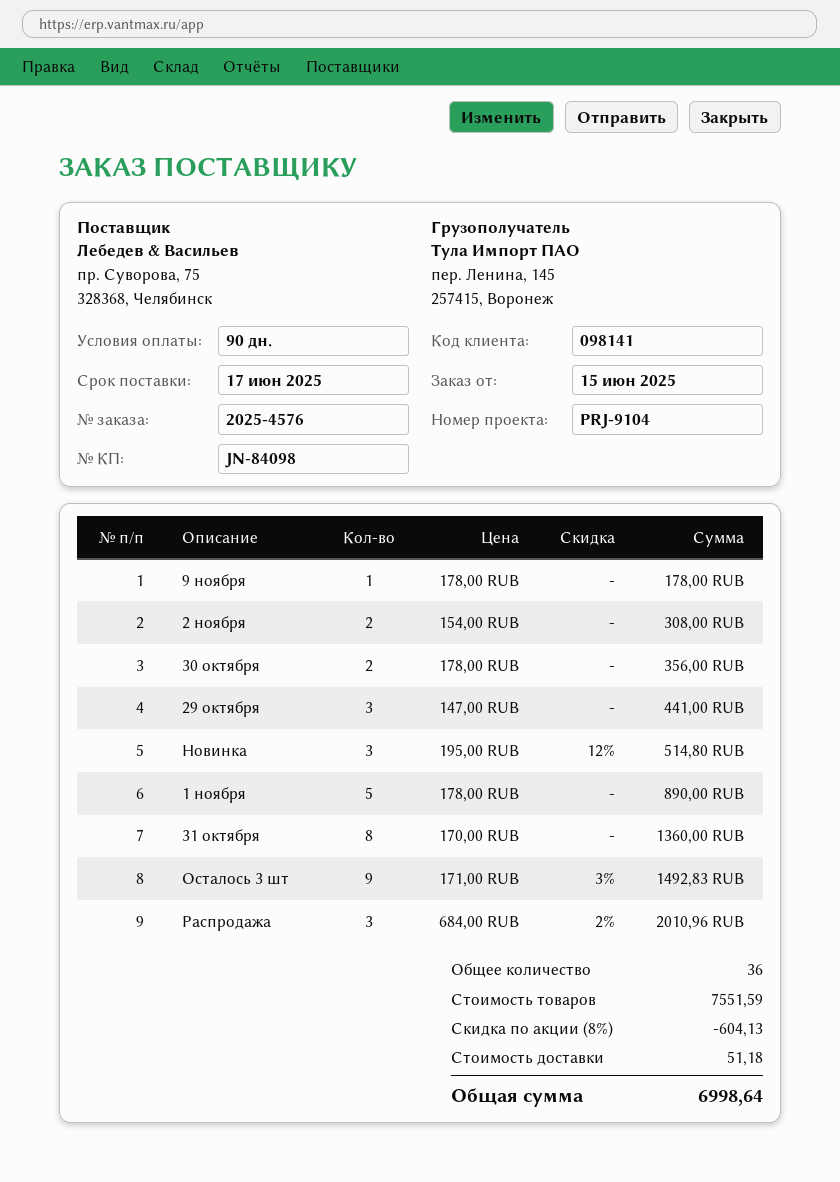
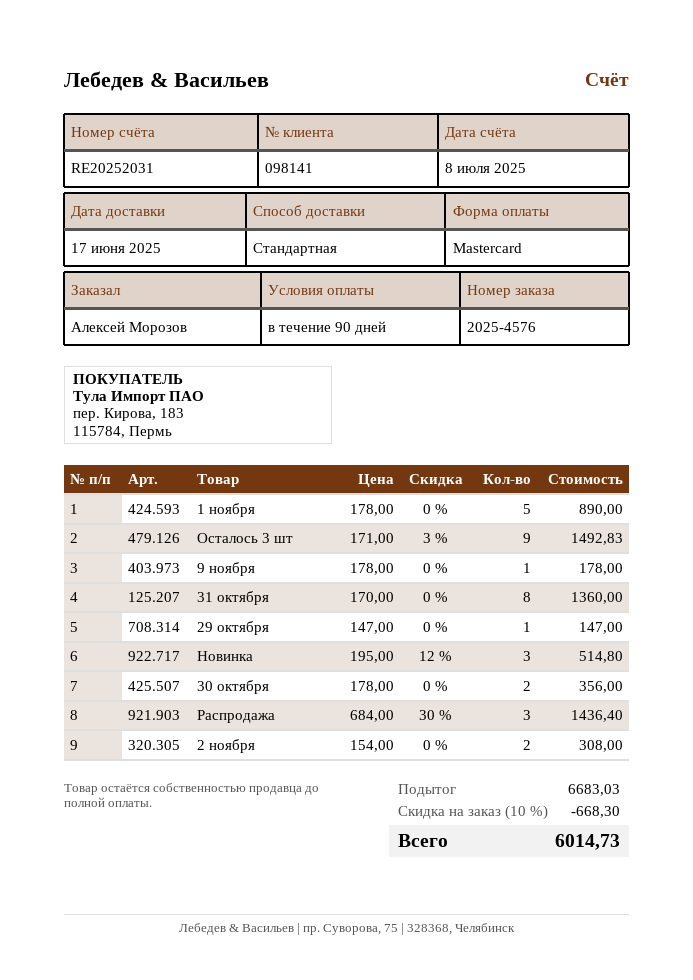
29 октября: 3 x 147.00 = 441.00 -> 1 x 147.00 = 147.00
Распродажа: 3 x 684.00 - 2% = 2010.96 -> 3 x 684.00 - 30% = 1436.40
subtotal: 7551.59 -> 6683.03
discount: 8% = 604.13 -> 10% = 668.30
shipping: 51.18 -> none
total: 6998.64 -> 6014.73

